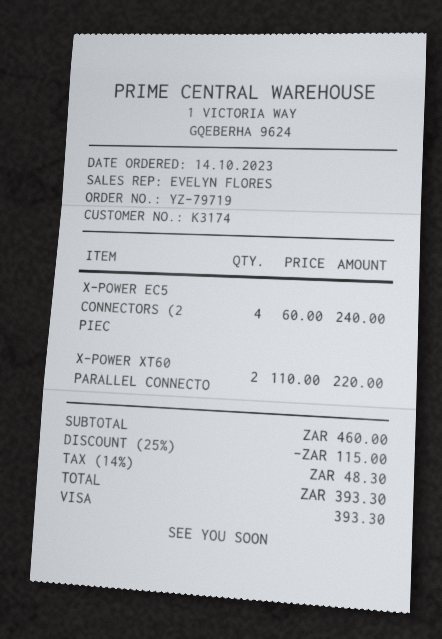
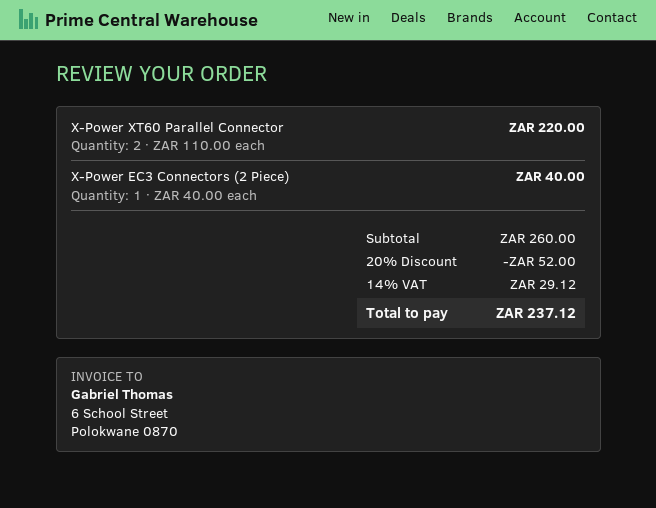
X-POWER EC5 CONNECTORS (2 PIEC: 4 x 60.00 = 240.00 -> none
X-Power EC3 Connectors (2 Piece): none -> 1 x 40.00 = 40.00
subtotal: 460.00 -> 260.00
discount: 25% = 115.00 -> 20% = 52.00
tax: 14% = 48.30 -> 14% = 29.12
total: 393.30 -> 237.12

